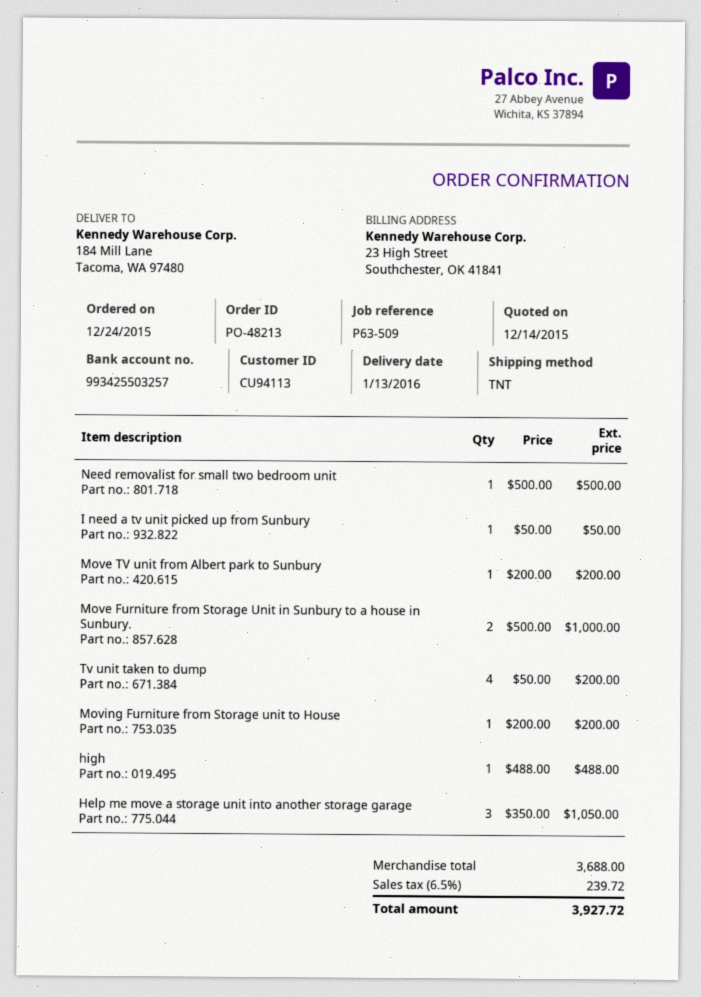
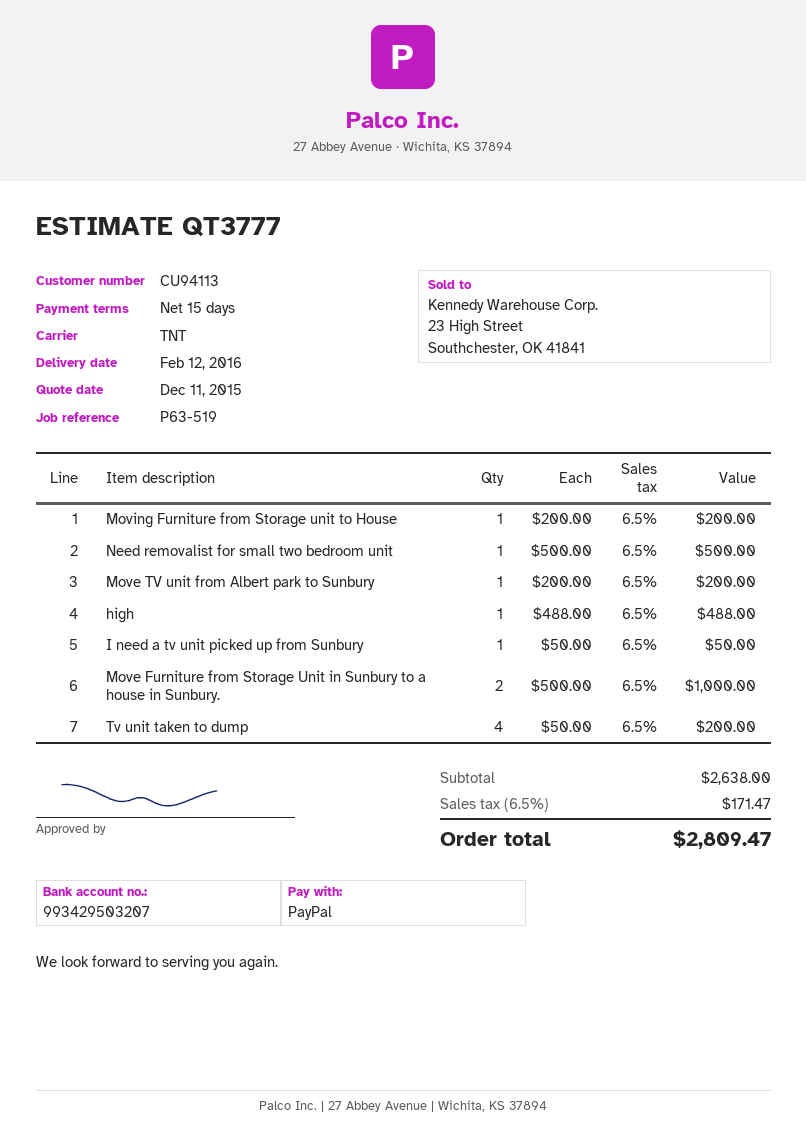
quote date: 2015-12-14 -> 2015-12-11
delivery date: 2016-01-13 -> 2016-02-12
reference: P63-509 -> P63-519
bank account: 993425503257 -> 993429503207
Help me move a storage unit into another storage garage: 3 x 350.00 = 1050.00 -> none
subtotal: 3688.00 -> 2638.00
tax: 6.5% = 239.72 -> 6.5% = 171.47
total: 3927.72 -> 2809.47

